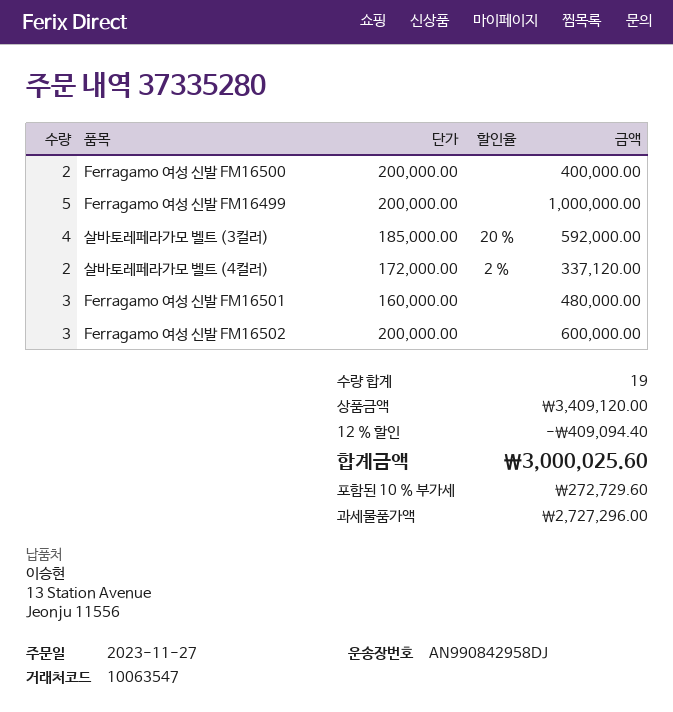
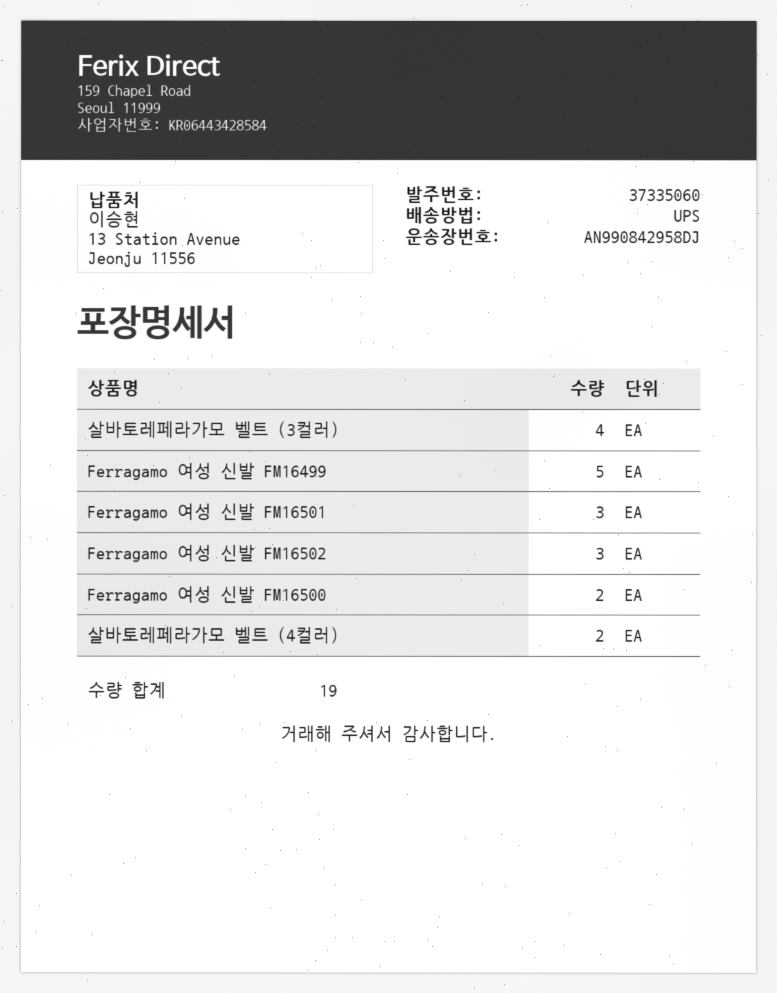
order number: 37335280 -> 37335060

